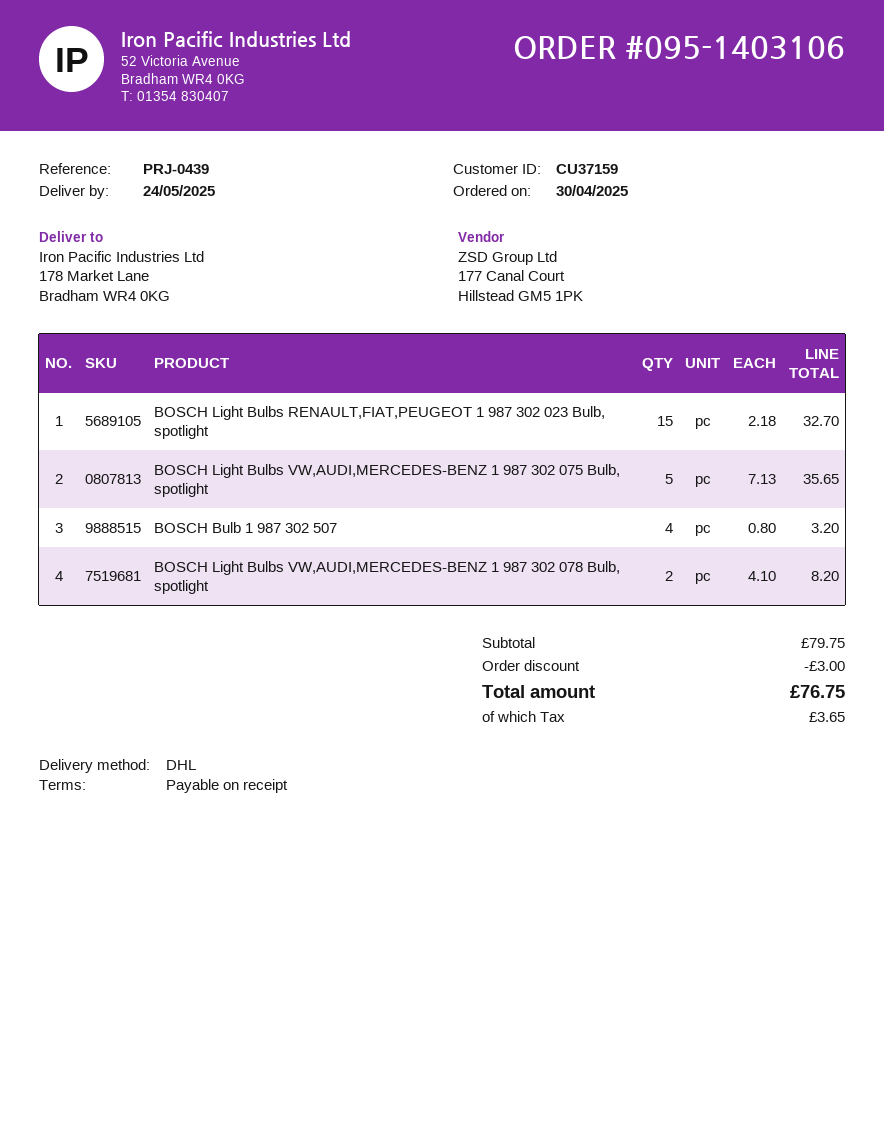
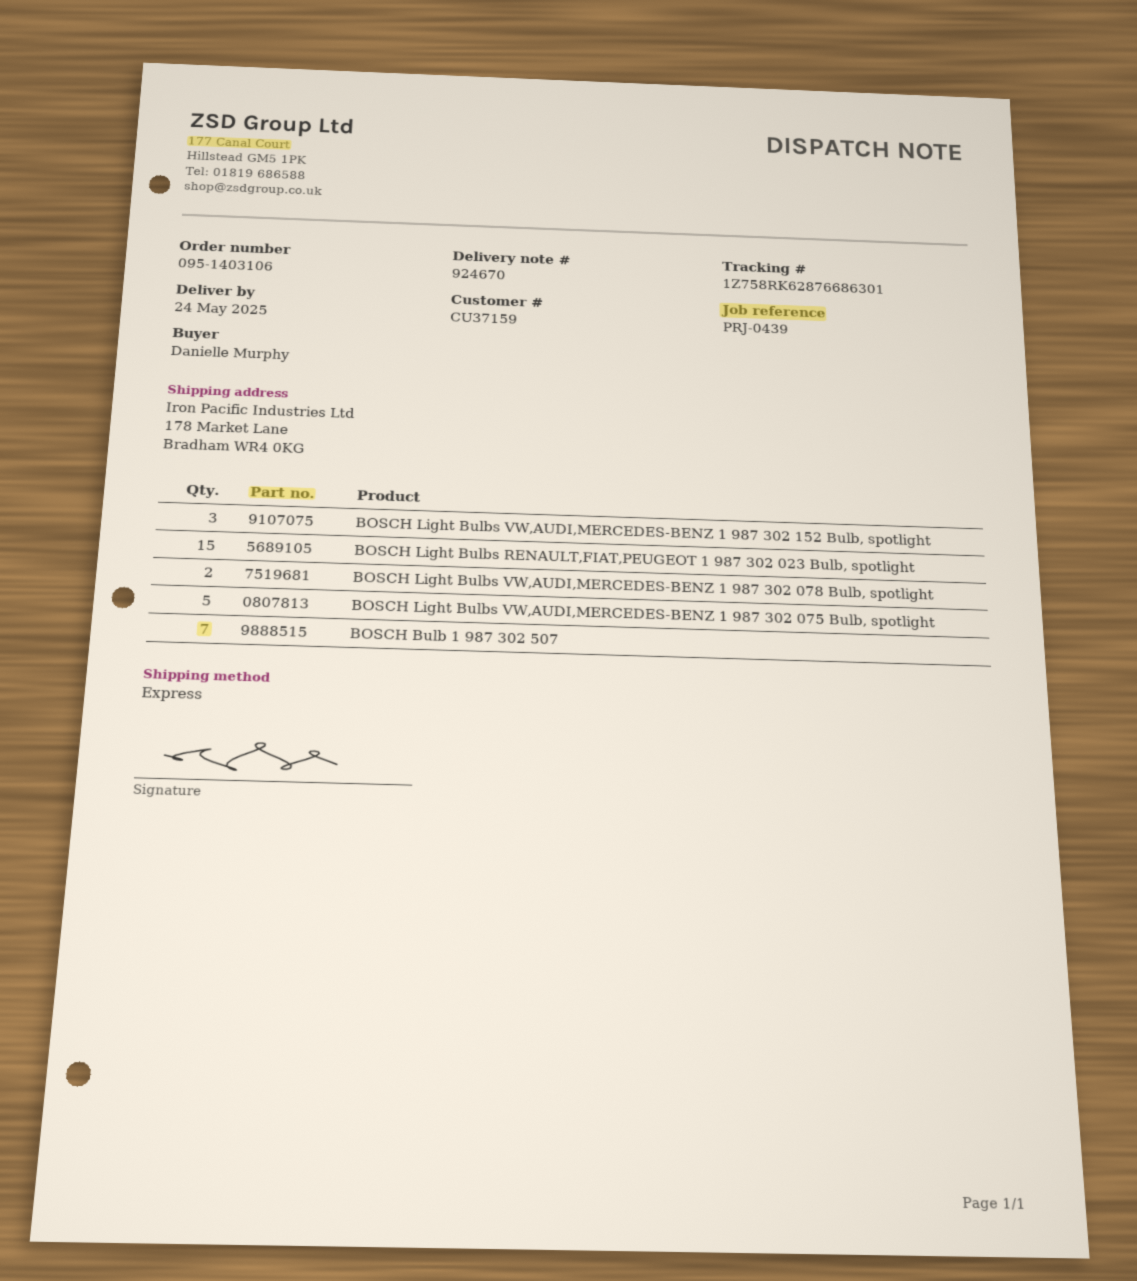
shipping method: DHL -> express
BOSCH Bulb 1 987 302 507: 4 -> 7
BOSCH Light Bulbs VW,AUDI,MERCEDES-BENZ 1 987 302 152 Bulb, spotlight: none -> 3

